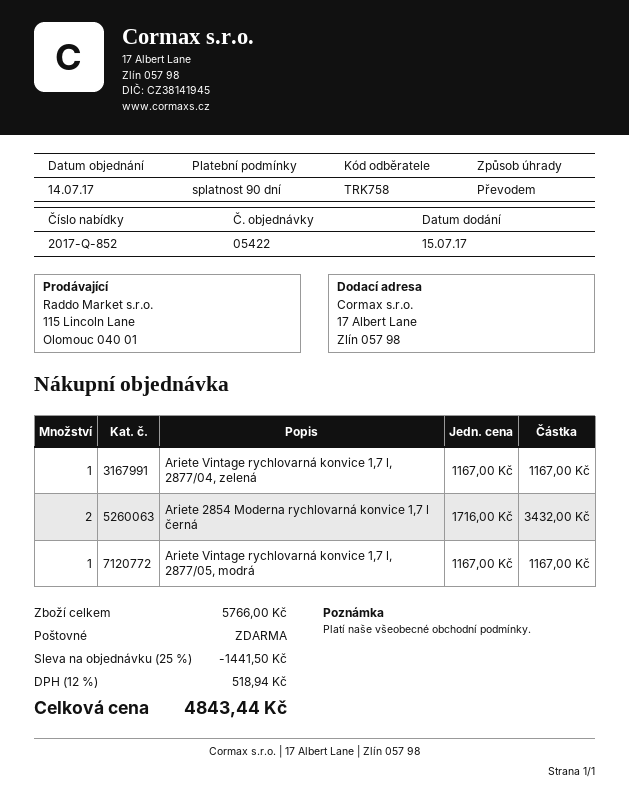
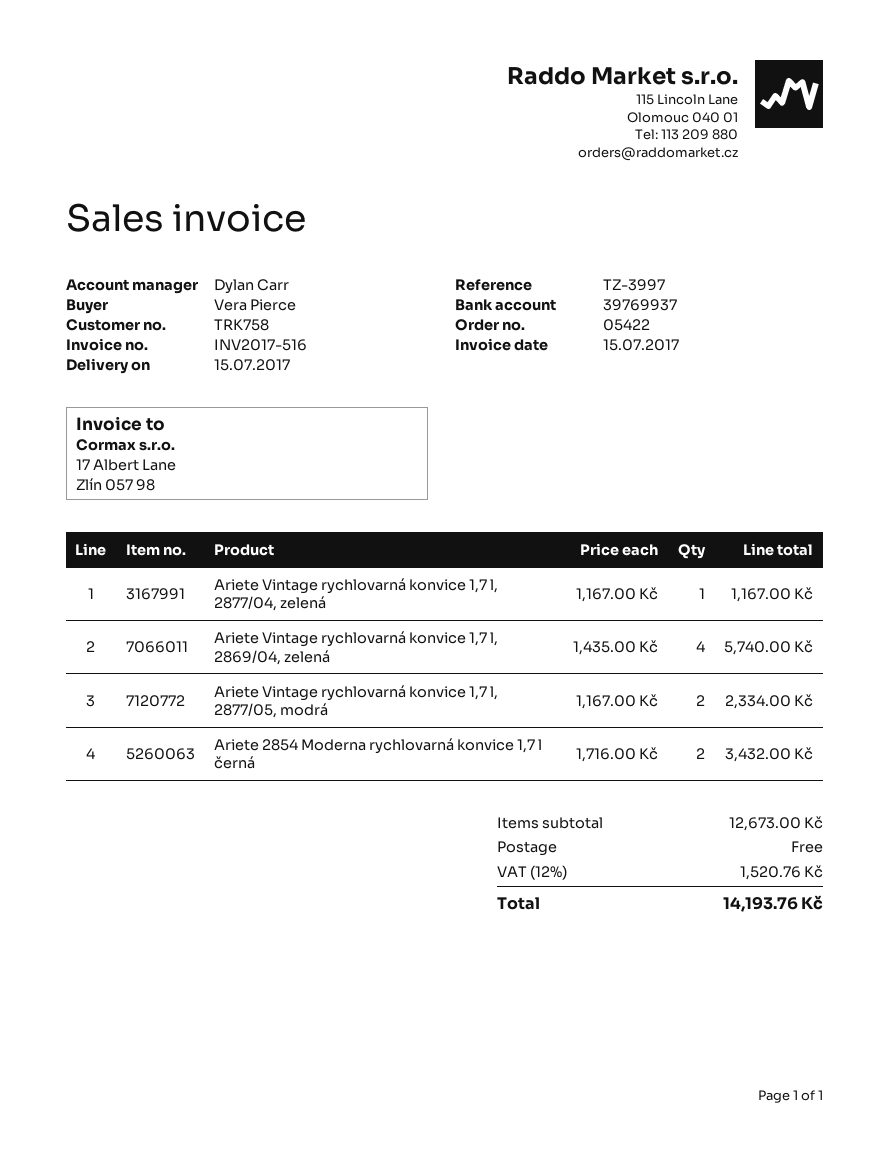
Ariete Vintage rychlovarná konvice 1,7 l, 2877/05, modrá: 1 x 1167.00 = 1167.00 -> 2 x 1167.00 = 2334.00
Ariete Vintage rychlovarná konvice 1,7 l, 2869/04, zelená: none -> 4 x 1435.00 = 5740.00
subtotal: 5766.00 -> 12673.00
discount: 25% = 1441.50 -> none
tax: 12% = 518.94 -> 12% = 1520.76
total: 4843.44 -> 14193.76

